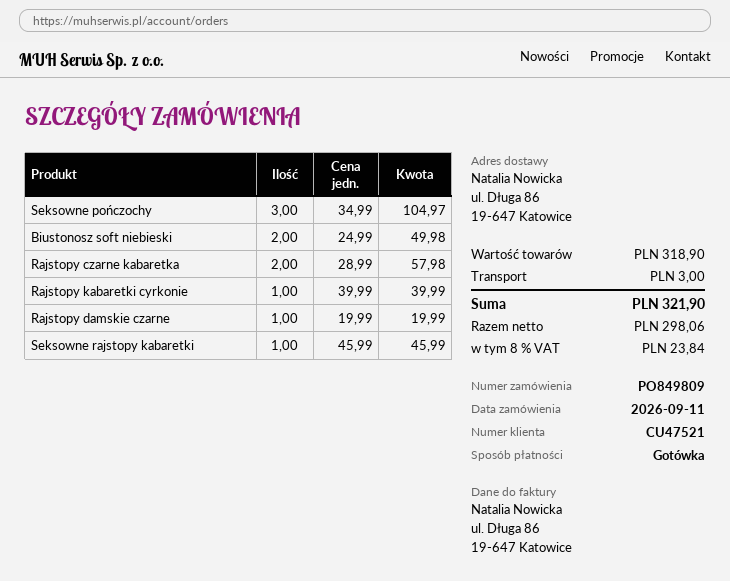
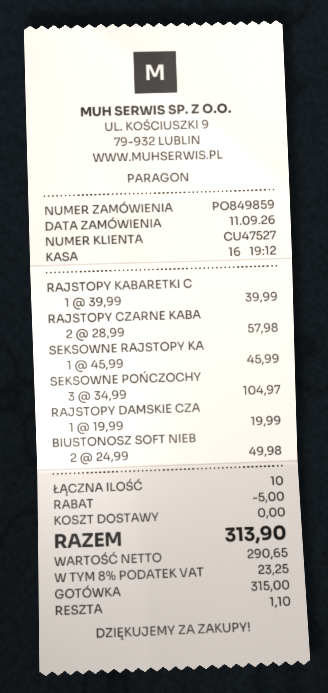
order number: PO849809 -> PO849859
customer number: CU47521 -> CU47527
discount: none -> 5.00
shipping: 3.00 -> 0.00
net: 298.06 -> 290.65
tax: 8% = 23.84 -> 8% = 23.25
total: 321.90 -> 313.90

